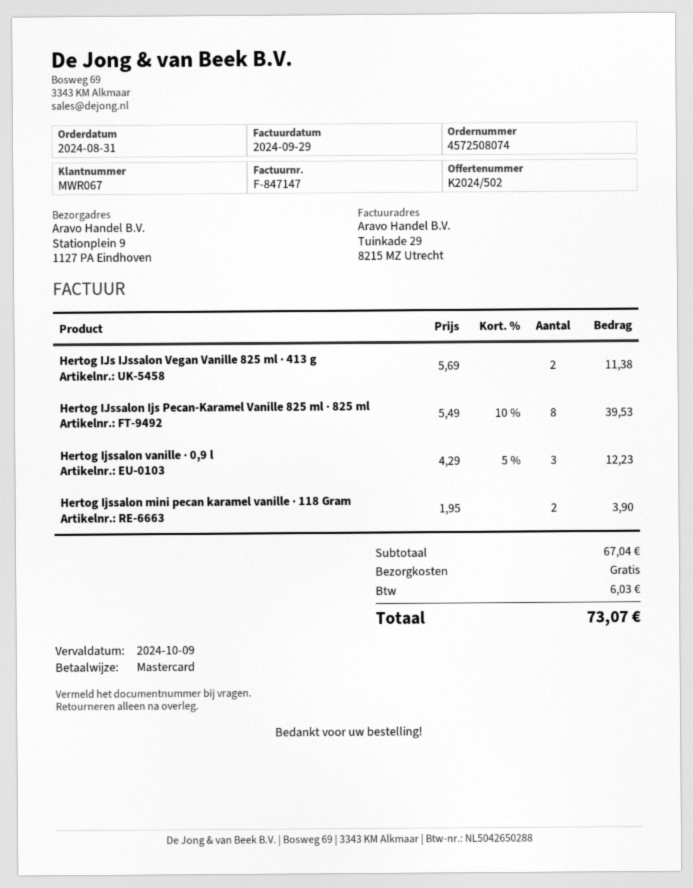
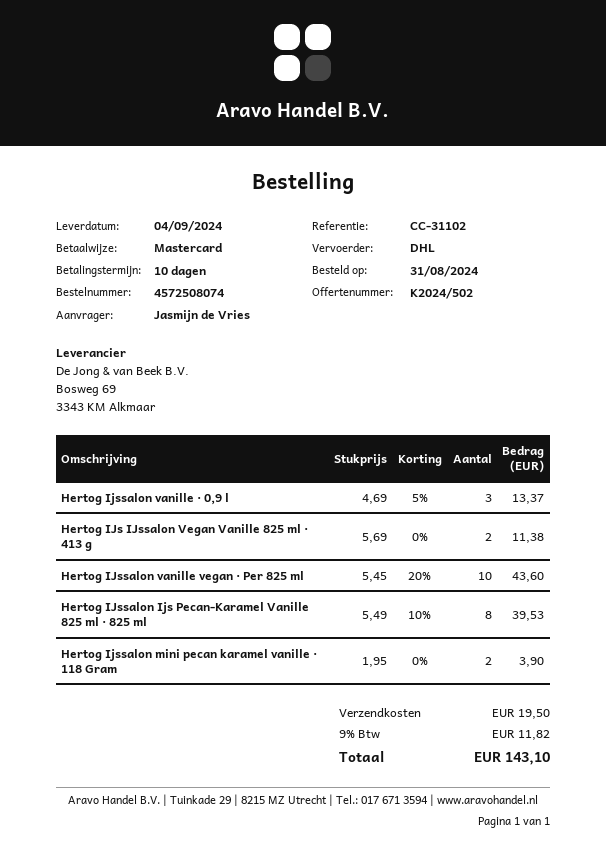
Hertog Ijssalon vanille · 0,9 l: 3 x 4.29 - 5% = 12.23 -> 3 x 4.69 - 5% = 13.37
Hertog IJssalon vanille vegan · Per 825 ml: none -> 10 x 5.45 - 20% = 43.60
shipping: 0.00 -> 19.50
tax: 6.03 -> 11.82
total: 73.07 -> 143.10

